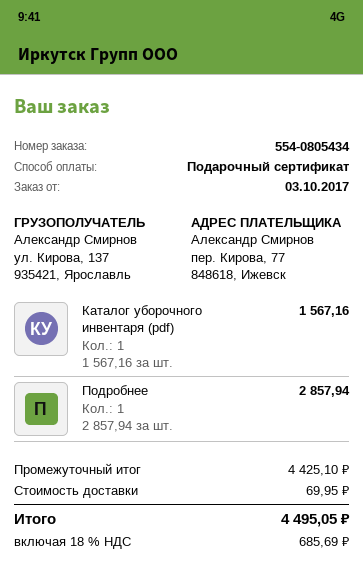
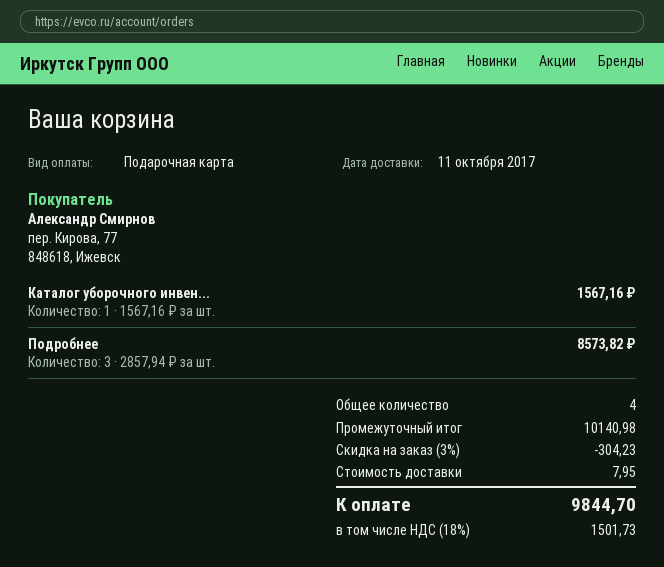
Подробнее: 1 x 2857.94 = 2857.94 -> 3 x 2857.94 = 8573.82
subtotal: 4425.10 -> 10140.98
discount: none -> 3% = 304.23
shipping: 69.95 -> 7.95
tax: 18% = 685.69 -> 18% = 1501.73
total: 4495.05 -> 9844.70

